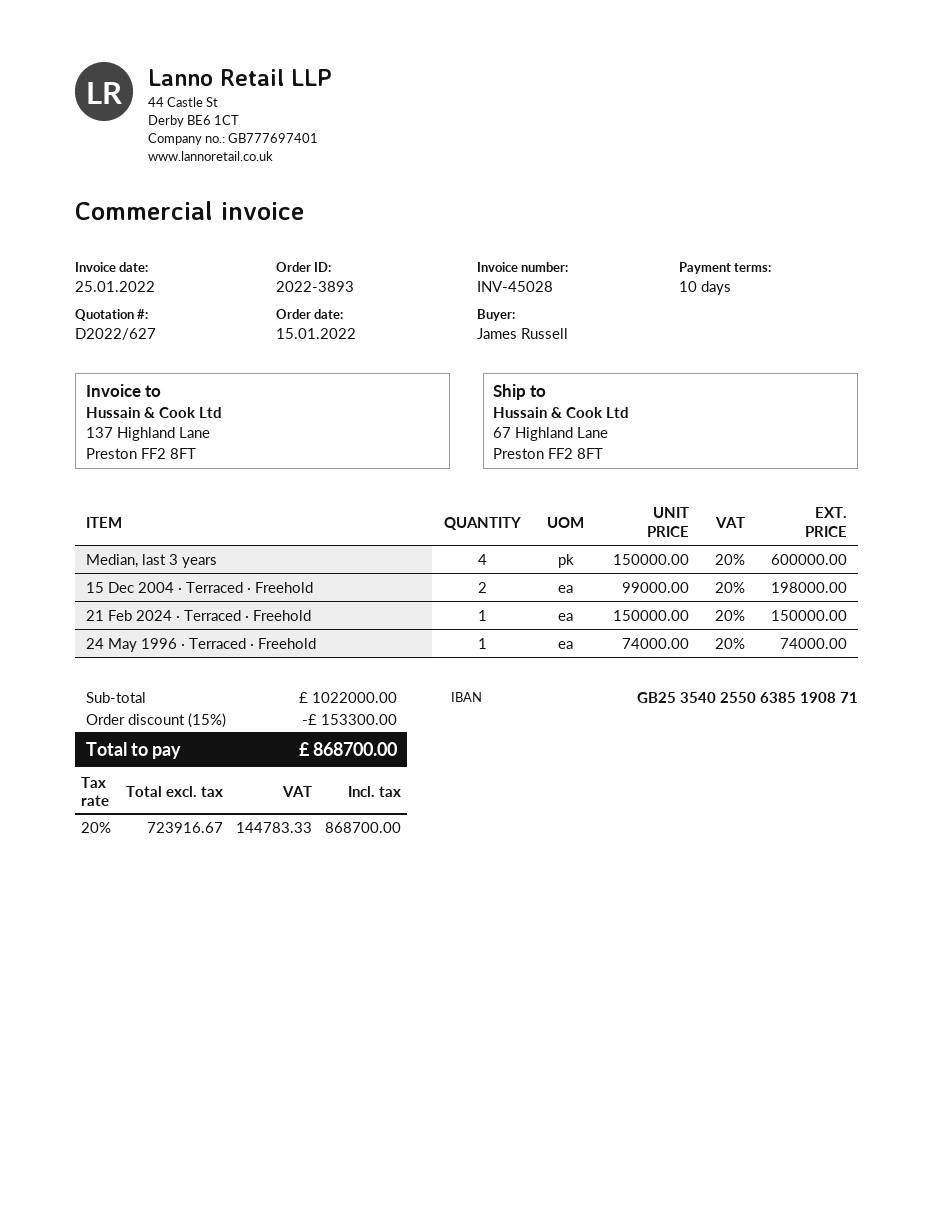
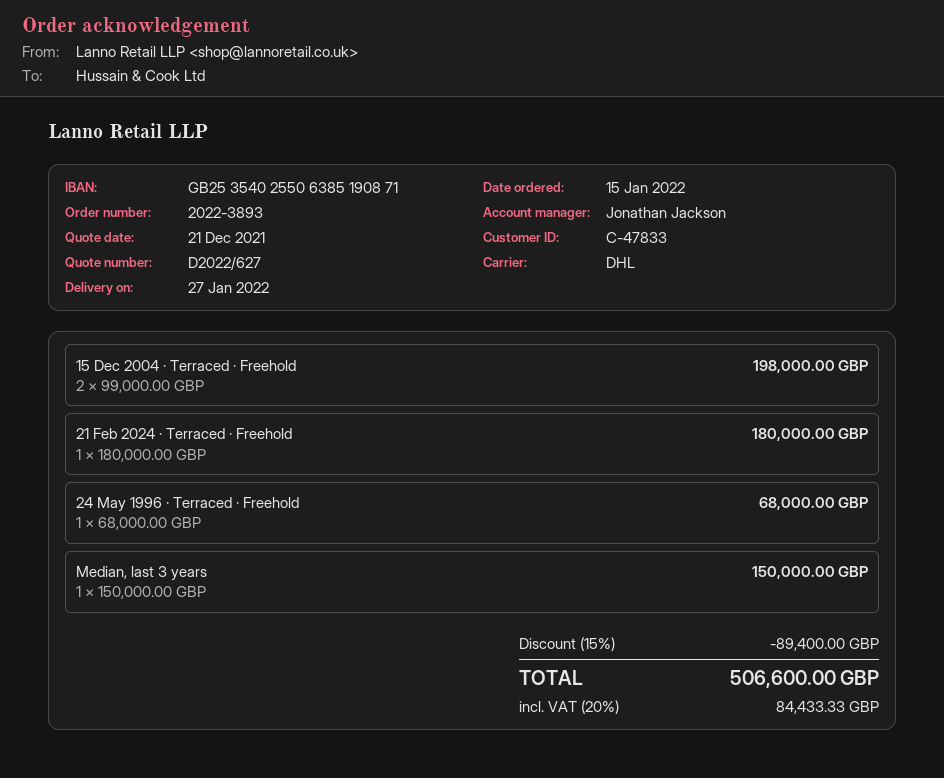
Median, last 3 years: 4 x 150000.00 = 600000.00 -> 1 x 150000.00 = 150000.00
21 Feb 2024 · Terraced · Freehold: 1 x 150000.00 = 150000.00 -> 1 x 180000.00 = 180000.00
24 May 1996 · Terraced · Freehold: 1 x 74000.00 = 74000.00 -> 1 x 68000.00 = 68000.00
discount: 15% = 153300.00 -> 15% = 89400.00
tax: 20% = 144783.33 -> 20% = 84433.33
total: 868700.00 -> 506600.00

